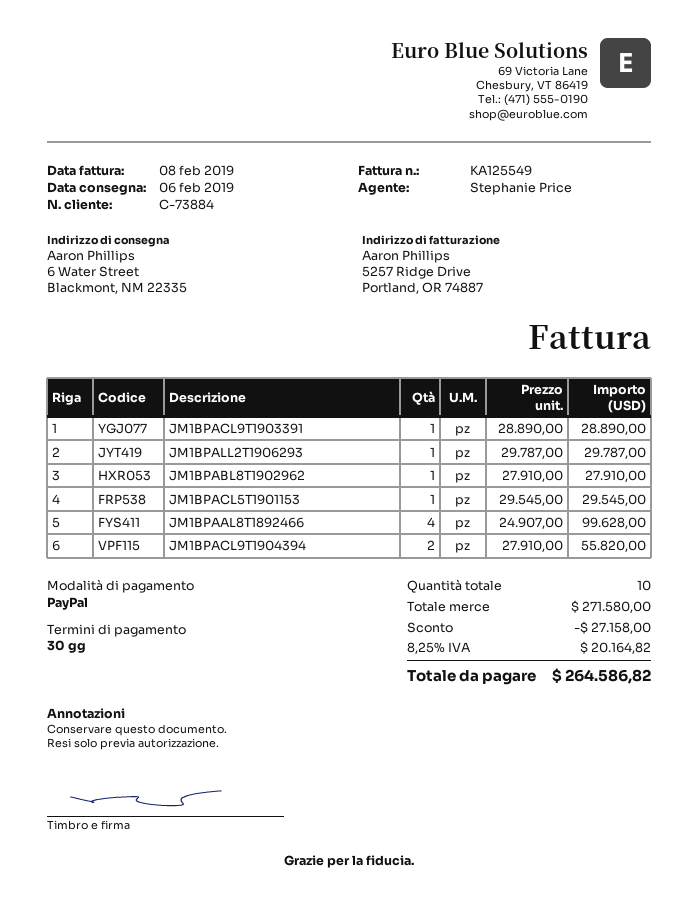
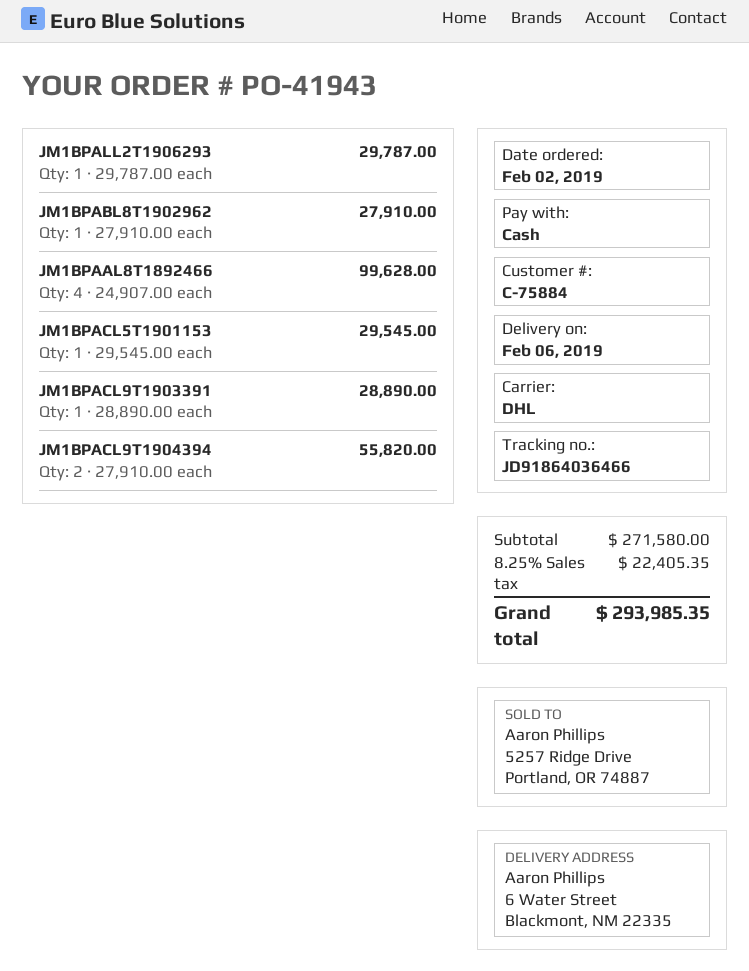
customer number: C-73884 -> C-75884
payment method: PayPal -> cash
discount: 27158.00 -> none
tax: 8.25% = 20164.82 -> 8.25% = 22405.35
total: 264586.82 -> 293985.35

